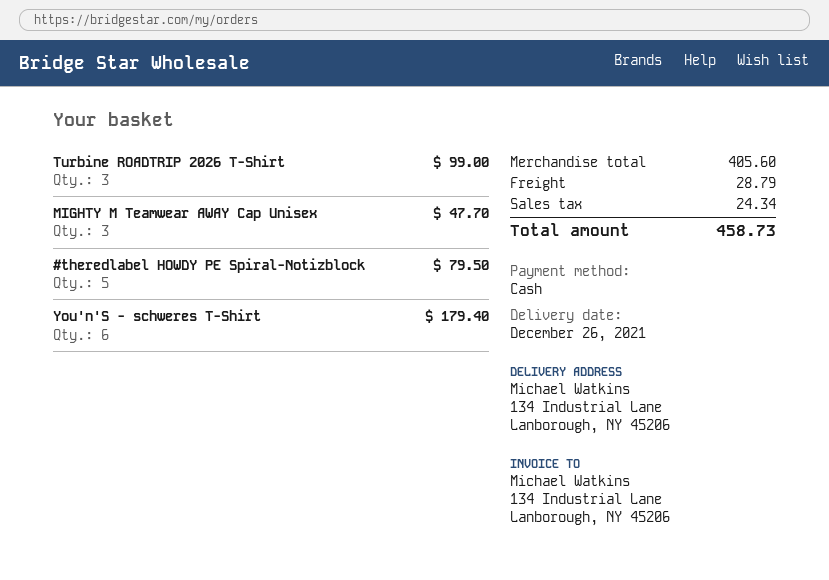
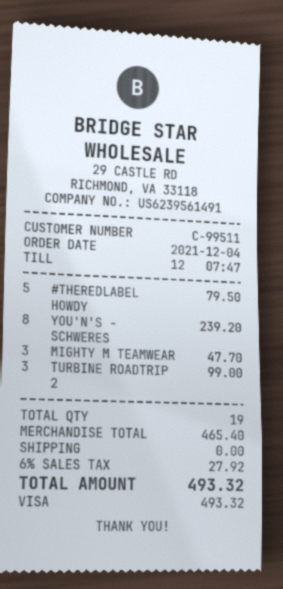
payment method: cash -> Visa
You'n'S - schweres T-Shirt: 6 for 179.40 -> 8 for 239.20
subtotal: 405.60 -> 465.40
shipping: 28.79 -> 0.00
tax: 24.34 -> 27.92
total: 458.73 -> 493.32

